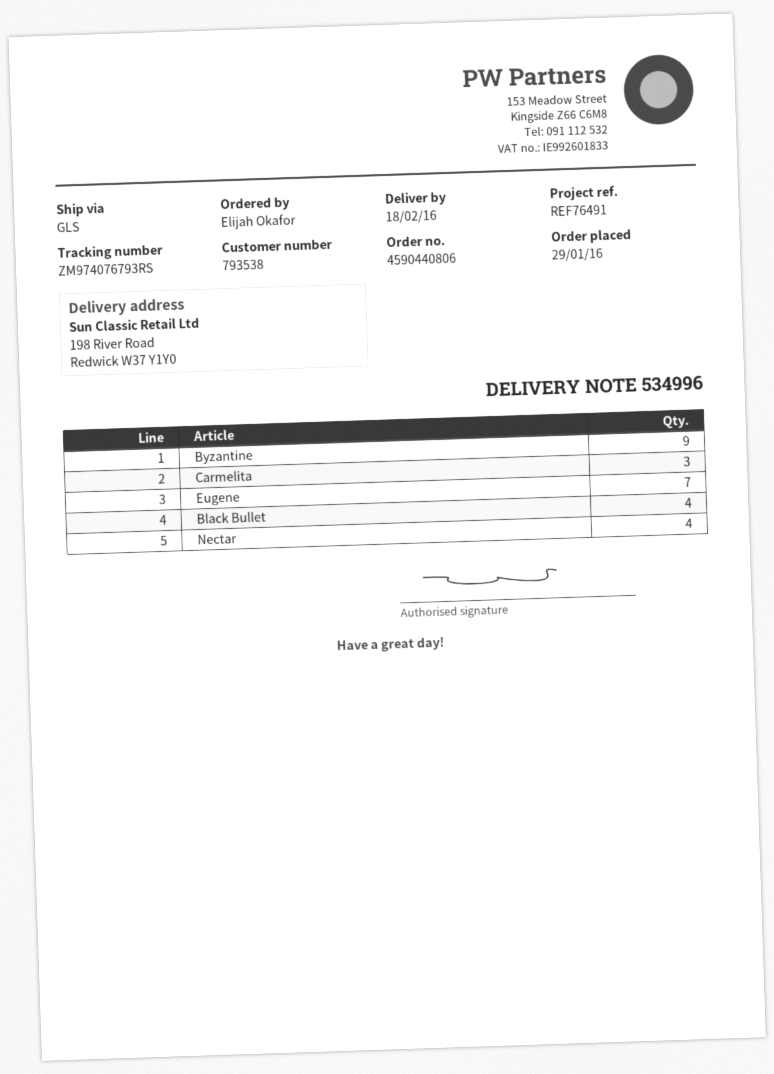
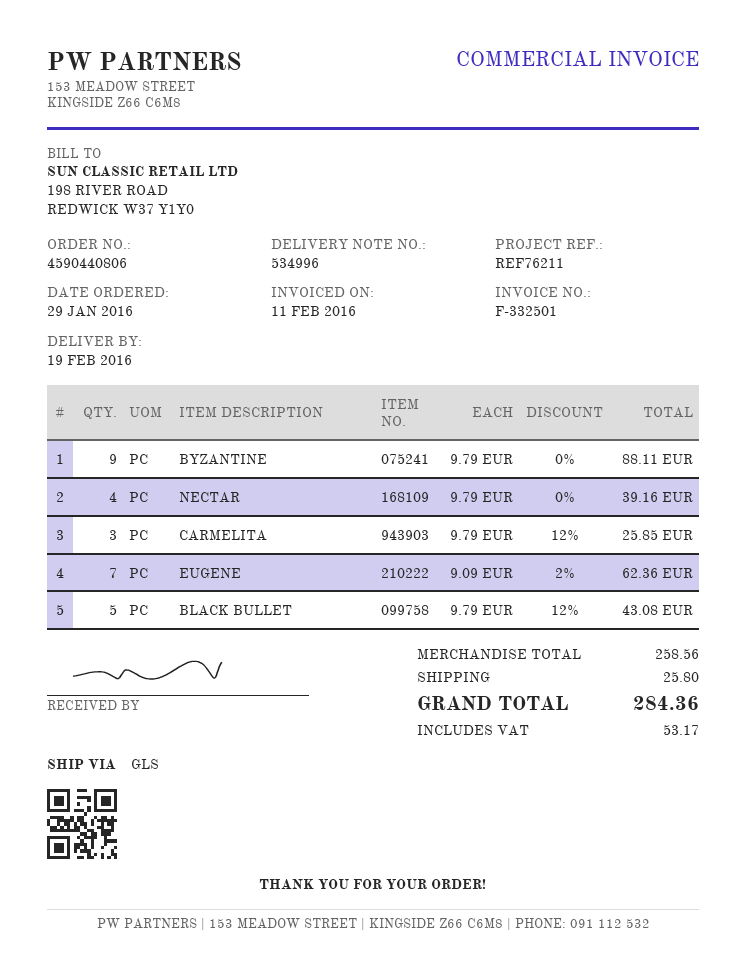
delivery date: 2016-02-18 -> 2016-02-19
reference: REF76491 -> REF76211
Black Bullet: 4 -> 5

